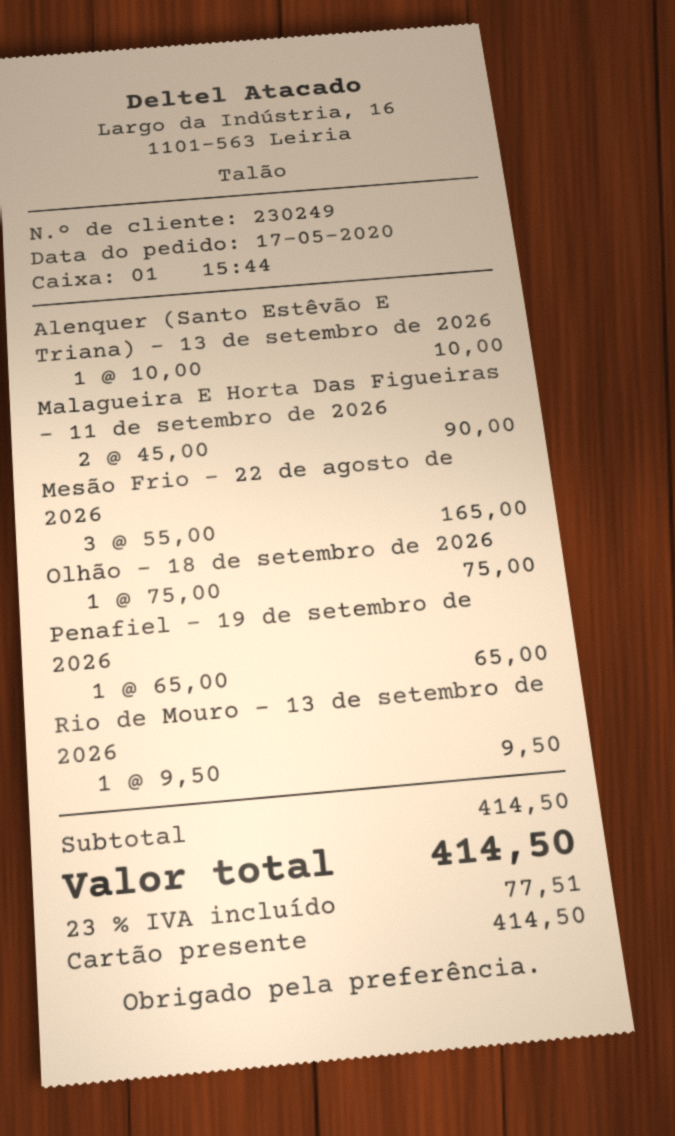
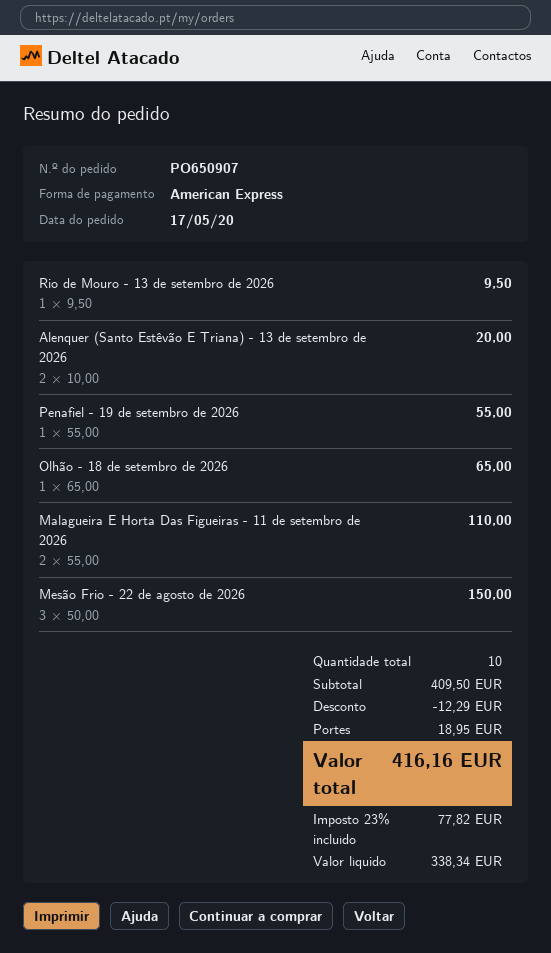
payment method: gift card -> American Express
Alenquer (Santo Estêvão E Triana) - 13 de setembro de 2026: 1 x 10.00 = 10.00 -> 2 x 10.00 = 20.00
Malagueira E Horta Das Figueiras - 11 de setembro de 2026: 2 x 45.00 = 90.00 -> 2 x 55.00 = 110.00
Mesão Frio - 22 de agosto de 2026: 3 x 55.00 = 165.00 -> 3 x 50.00 = 150.00
Olhão - 18 de setembro de 2026: 1 x 75.00 = 75.00 -> 1 x 65.00 = 65.00
Penafiel - 19 de setembro de 2026: 1 x 65.00 = 65.00 -> 1 x 55.00 = 55.00
subtotal: 414.50 -> 409.50
discount: none -> 12.29
shipping: none -> 18.95
tax: 23% = 77.51 -> 23% = 77.82
total: 414.50 -> 416.16

